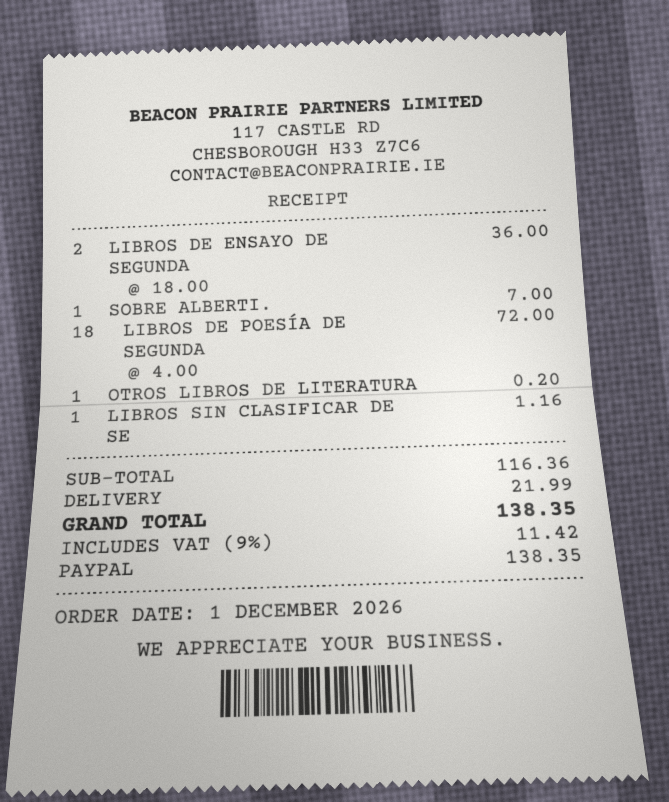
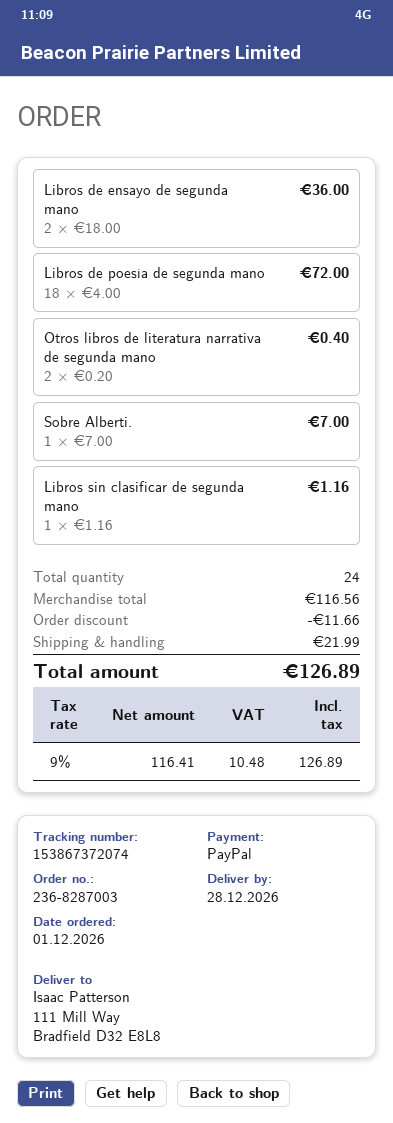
OTROS LIBROS DE LITERATURA: 1 x 0.20 = 0.20 -> 2 x 0.20 = 0.40
subtotal: 116.36 -> 116.56
discount: none -> 11.66
tax: 9% = 11.42 -> 9% = 10.48
total: 138.35 -> 126.89

